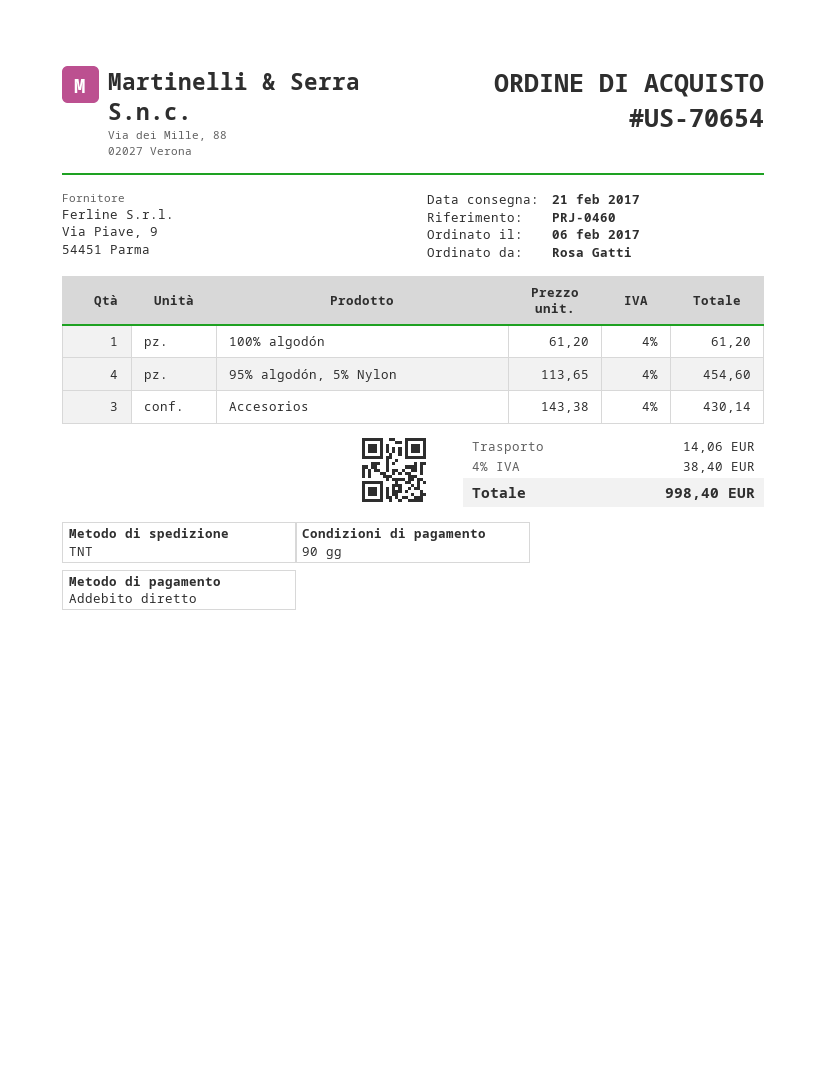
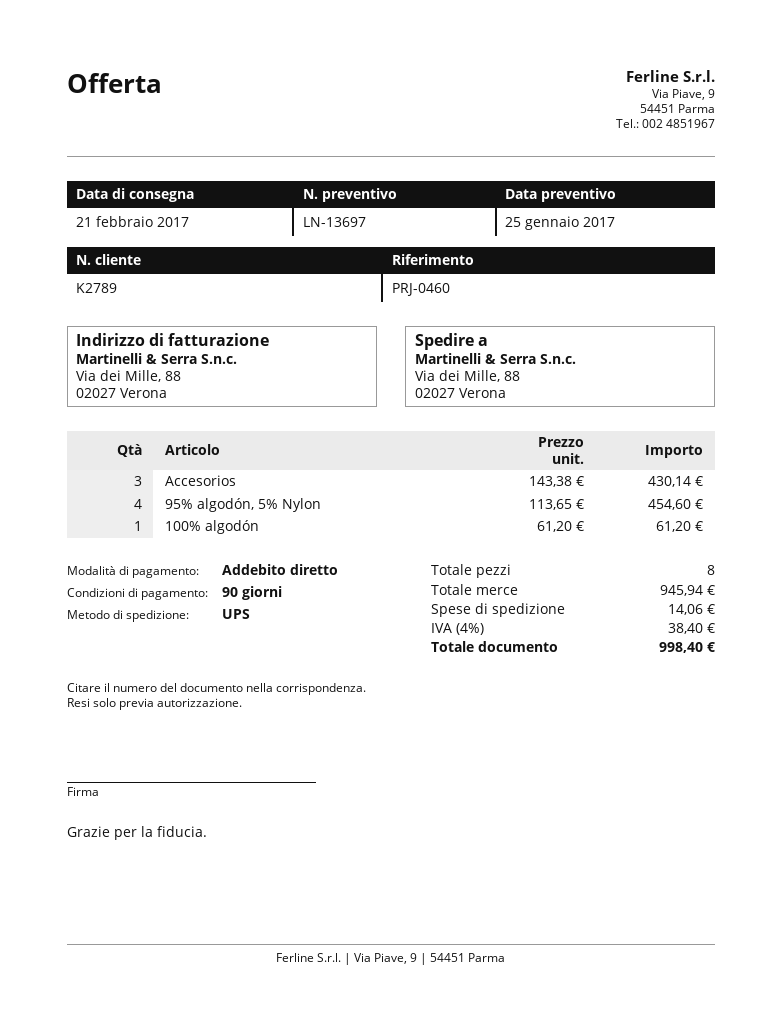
shipping method: TNT -> UPS

